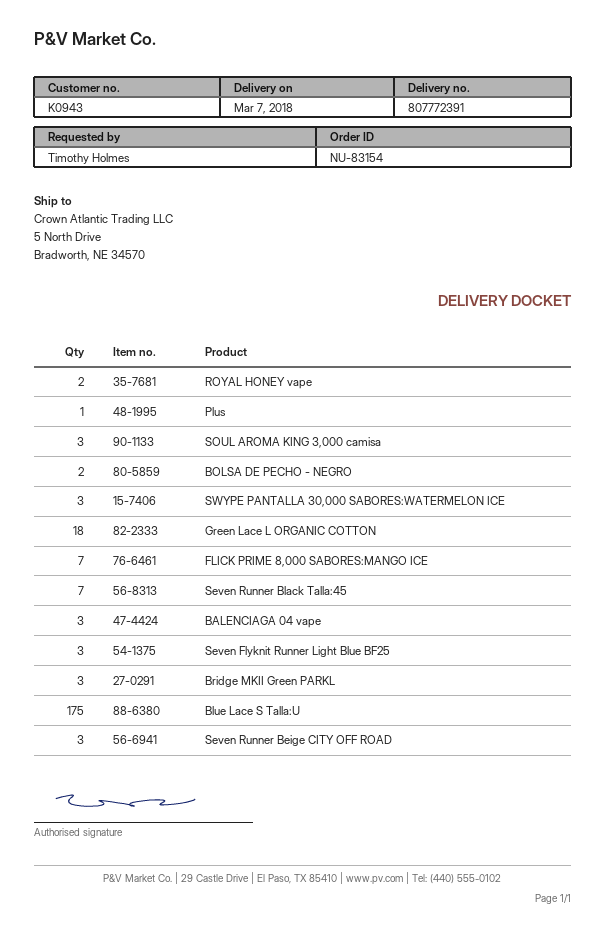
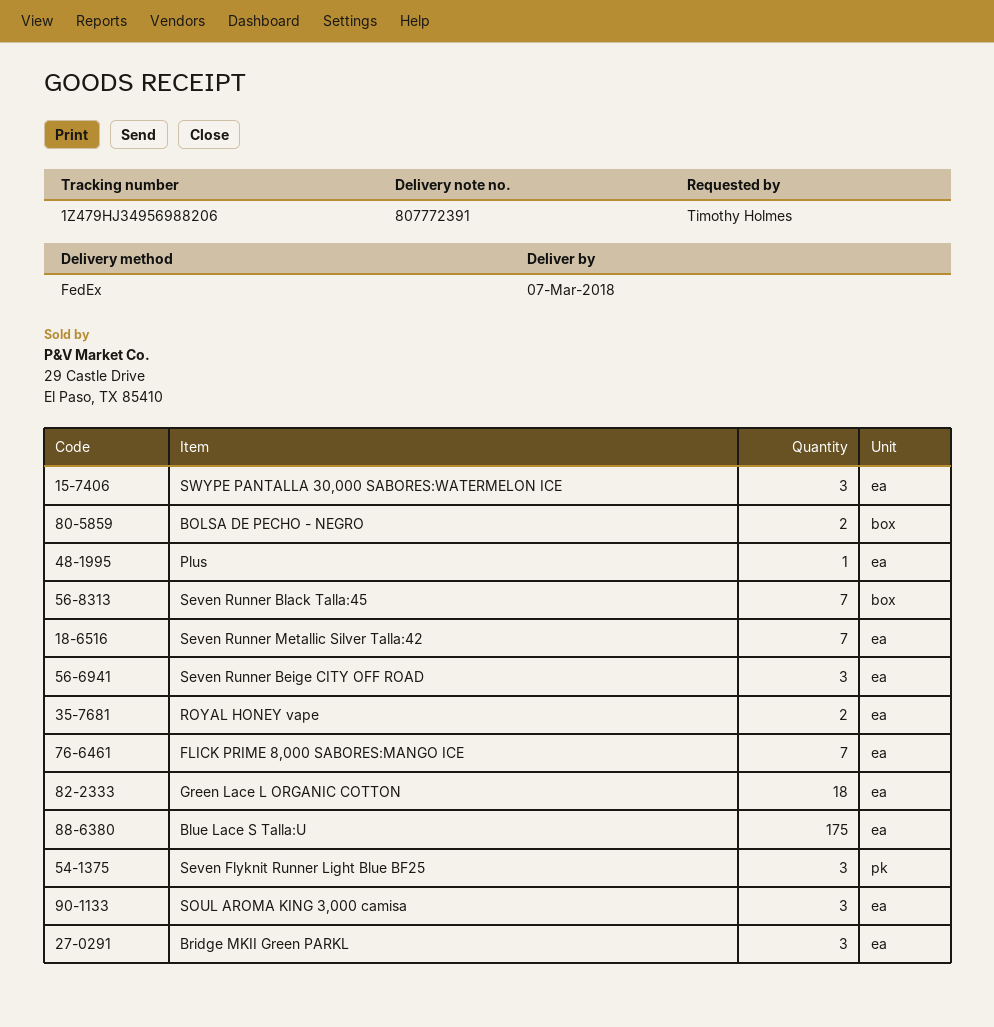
BALENCIAGA 04 vape: 3 -> none
Seven Runner Metallic Silver Talla:42: none -> 7

